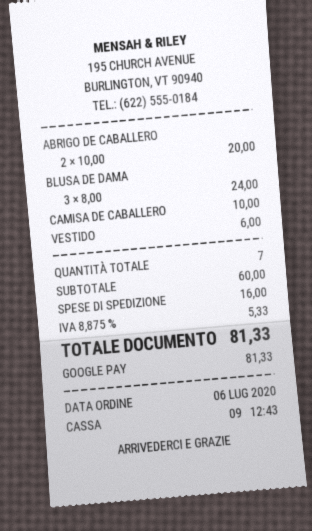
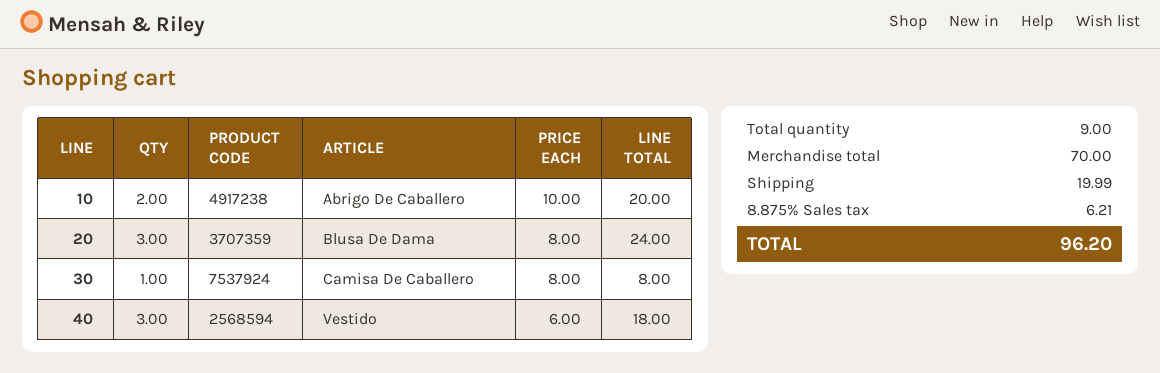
CAMISA DE CABALLERO: 1 x 10.00 = 10.00 -> 1 x 8.00 = 8.00
VESTIDO: 1 x 6.00 = 6.00 -> 3 x 6.00 = 18.00
total quantity: 7 -> 9
subtotal: 60.00 -> 70.00
shipping: 16.00 -> 19.99
tax: 8.875% = 5.33 -> 8.875% = 6.21
total: 81.33 -> 96.20

